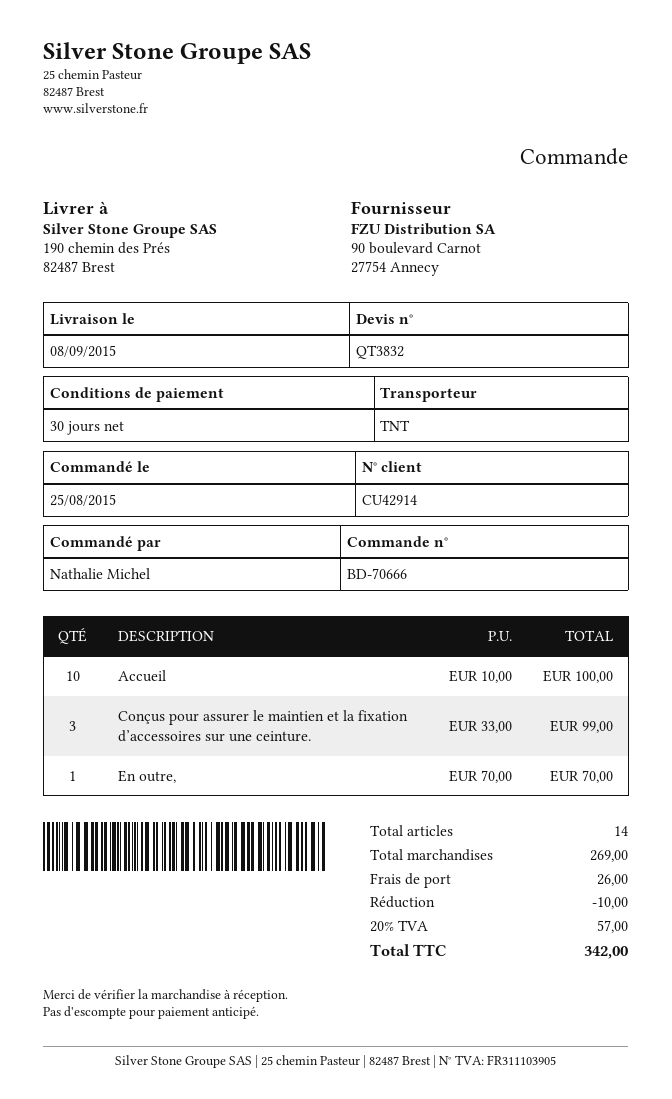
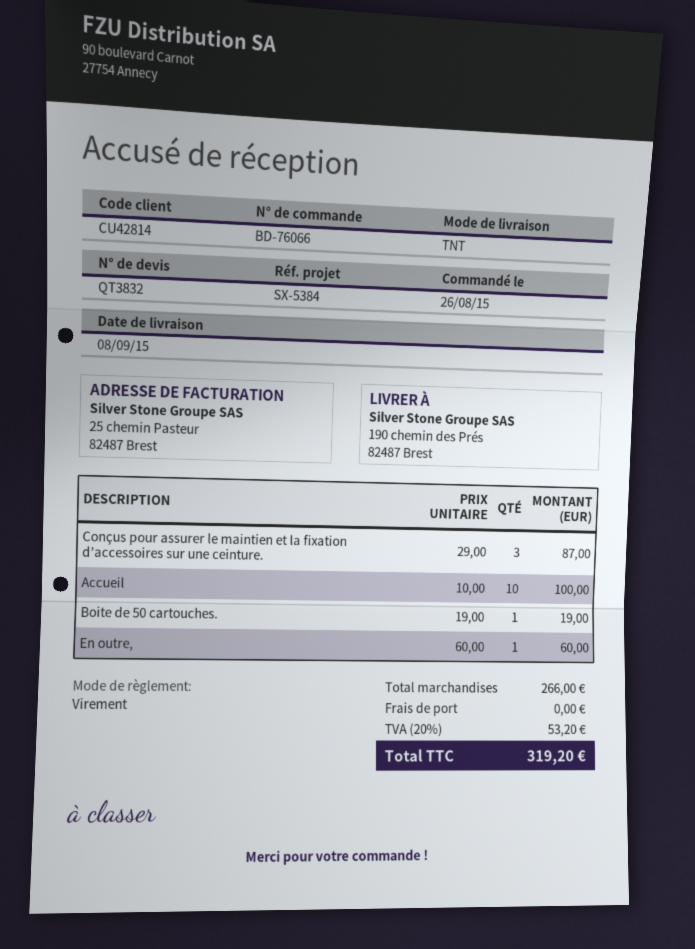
order number: BD-70666 -> BD-76066
order date: 2015-08-25 -> 2015-08-26
customer number: CU42914 -> CU42814
Conçus pour assurer le maintien et la fixation d’accessoires sur une ceinture.: 3 x 33.00 = 99.00 -> 3 x 29.00 = 87.00
En outre,: 1 x 70.00 = 70.00 -> 1 x 60.00 = 60.00
Boite de 50 cartouches.: none -> 1 x 19.00 = 19.00
subtotal: 269.00 -> 266.00
discount: 10.00 -> none
shipping: 26.00 -> 0.00
tax: 20% = 57.00 -> 20% = 53.20
total: 342.00 -> 319.20

